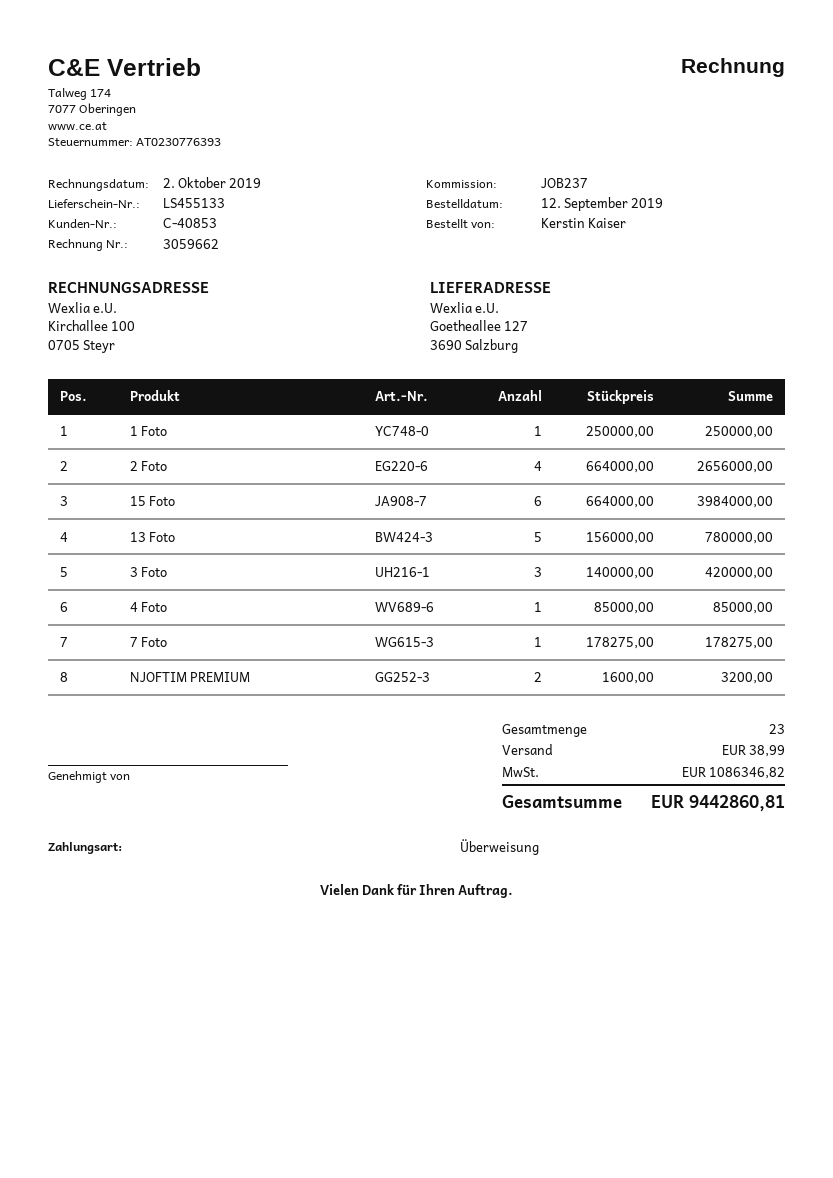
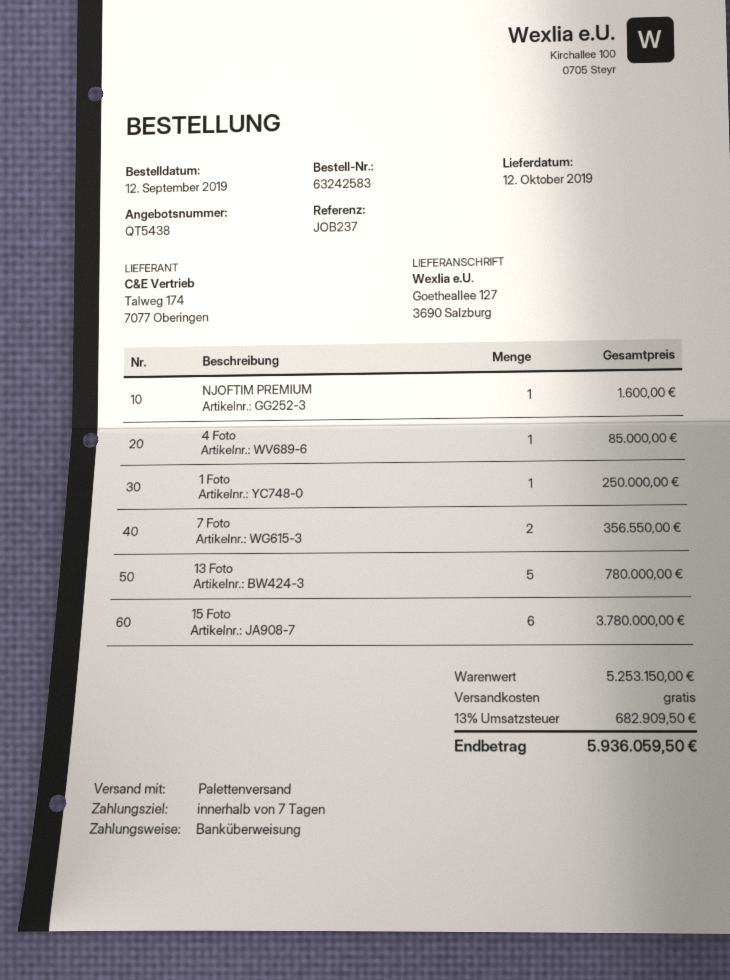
2 Foto: 4 for 2656000.00 -> none
15 Foto: 6 for 3984000.00 -> 6 for 3780000.00
3 Foto: 3 for 420000.00 -> none
7 Foto: 1 for 178275.00 -> 2 for 356550.00
NJOFTIM PREMIUM: 2 for 3200.00 -> 1 for 1600.00
shipping: 38.99 -> 0.00
tax: 1086346.82 -> 682909.50
total: 9442860.81 -> 5936059.50

